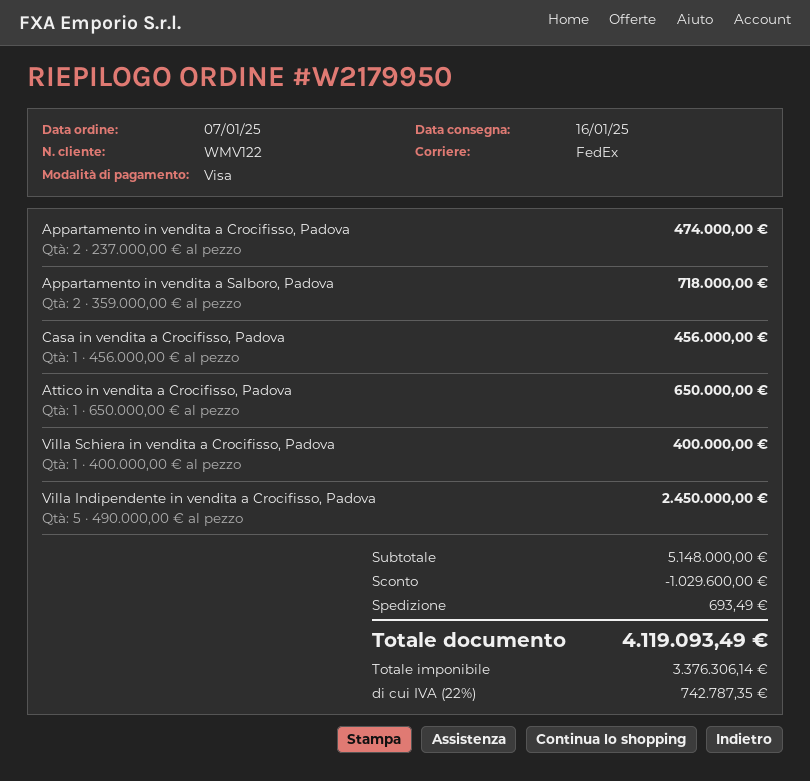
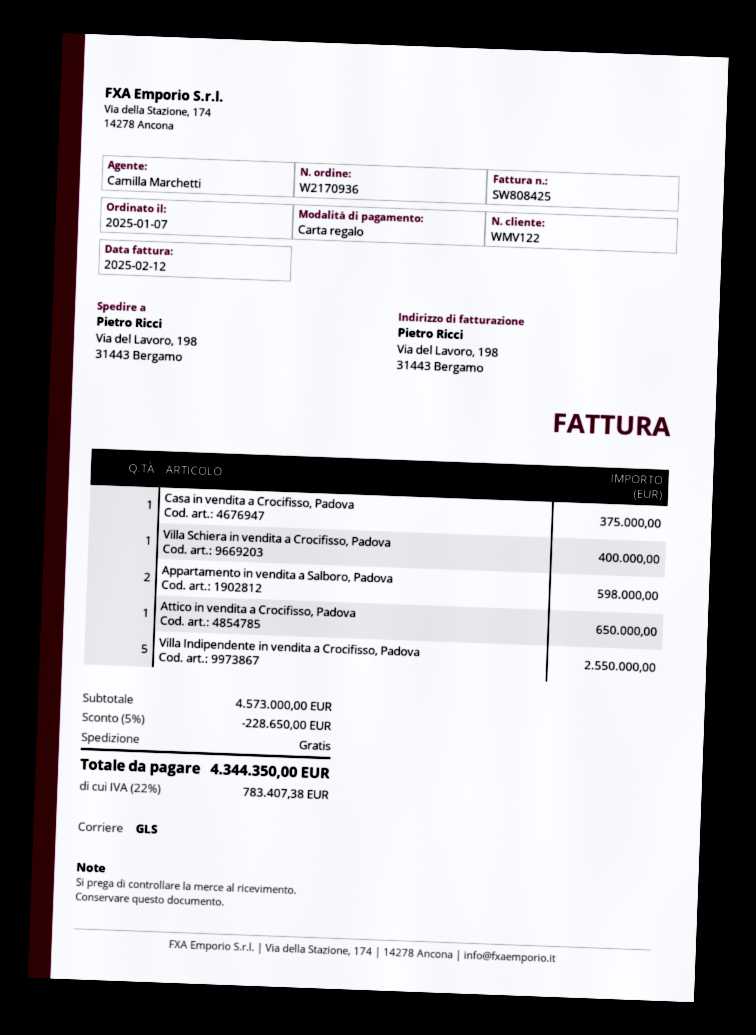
order number: W2179950 -> W2170936
payment method: Visa -> gift card
shipping method: FedEx -> GLS
Appartamento in vendita a Crocifisso, Padova: 2 for 474000.00 -> none
Appartamento in vendita a Salboro, Padova: 2 for 718000.00 -> 2 for 598000.00
Casa in vendita a Crocifisso, Padova: 1 for 456000.00 -> 1 for 375000.00
Villa Indipendente in vendita a Crocifisso, Padova: 5 for 2450000.00 -> 5 for 2550000.00
subtotal: 5148000.00 -> 4573000.00
discount: 1029600.00 -> 228650.00
shipping: 693.49 -> 0.00
tax: 22% = 742787.35 -> 22% = 783407.38
total: 4119093.49 -> 4344350.00

